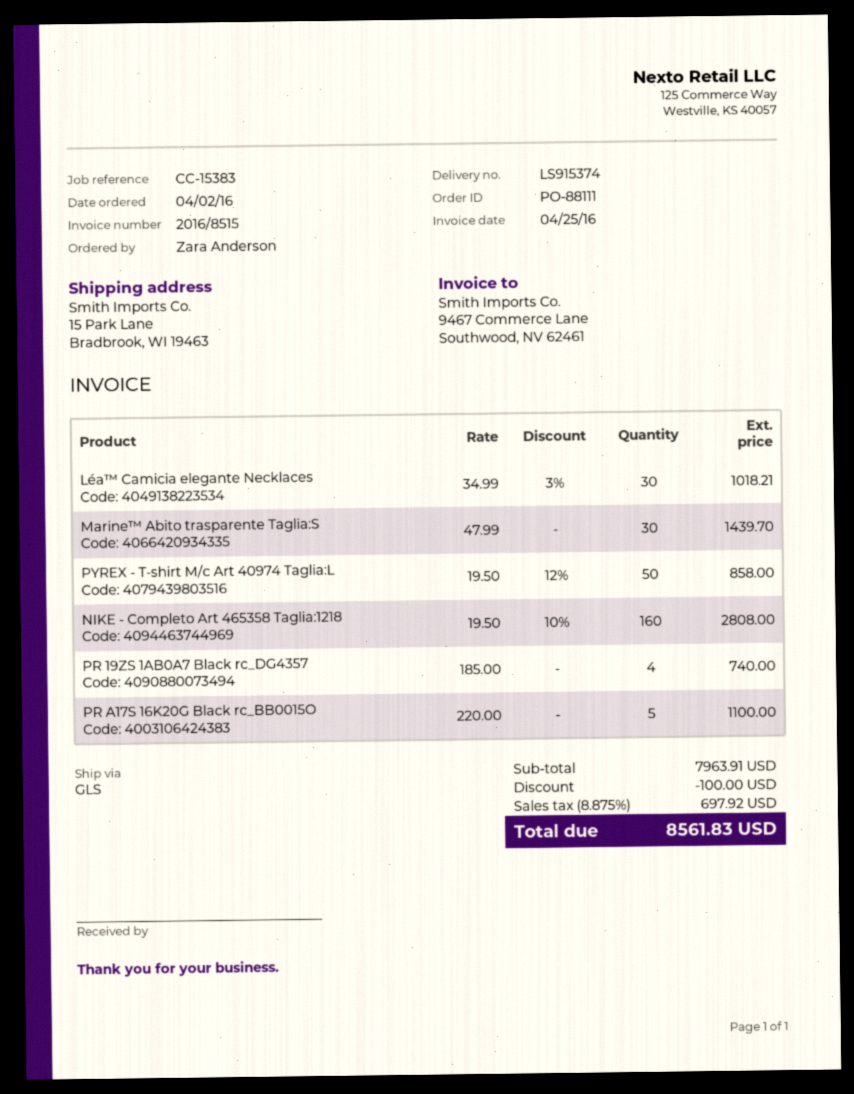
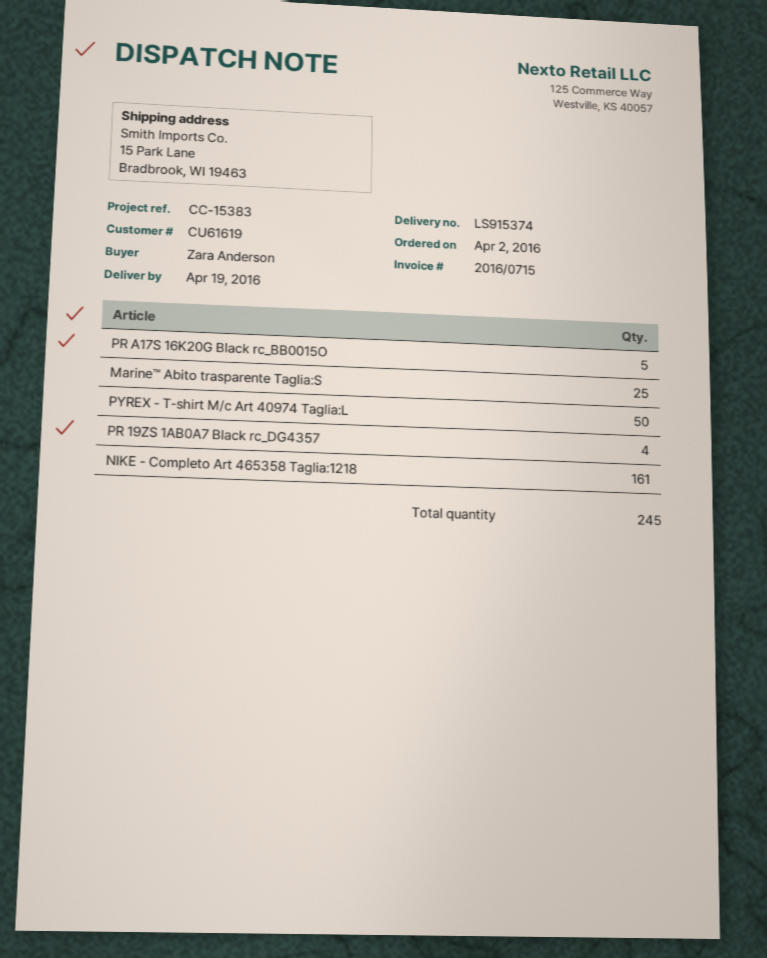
invoice number: 2016/8515 -> 2016/0715
Léa™ Camicia elegante Necklaces: 30 -> none
Marine™ Abito trasparente Taglia:S: 30 -> 25
NIKE - Completo Art 465358 Taglia:1218: 160 -> 161

